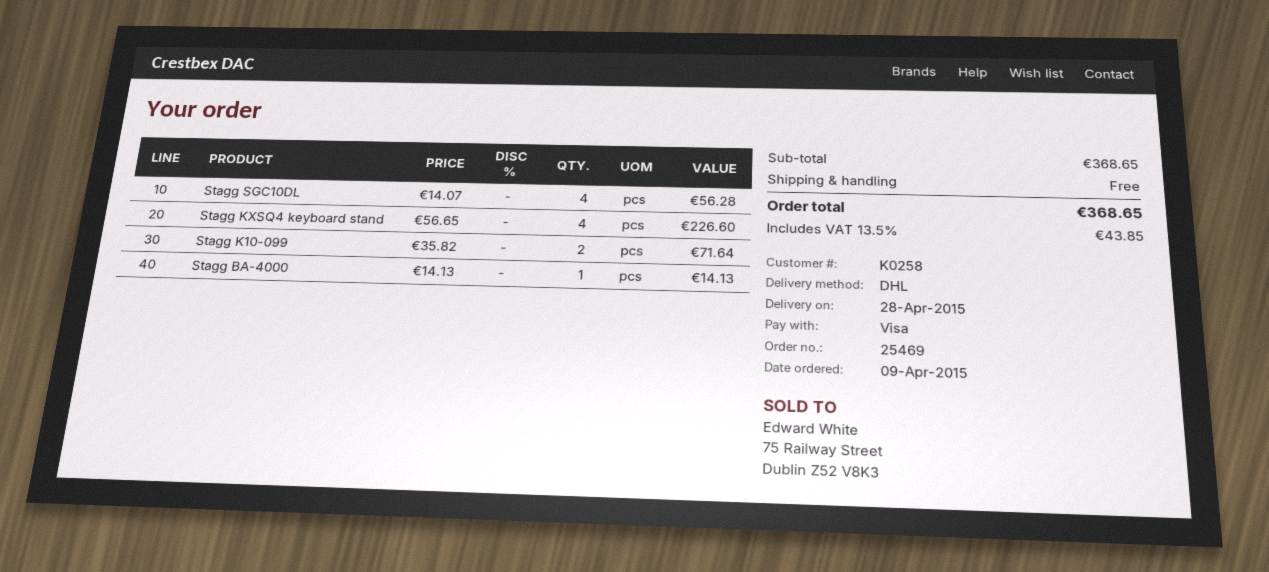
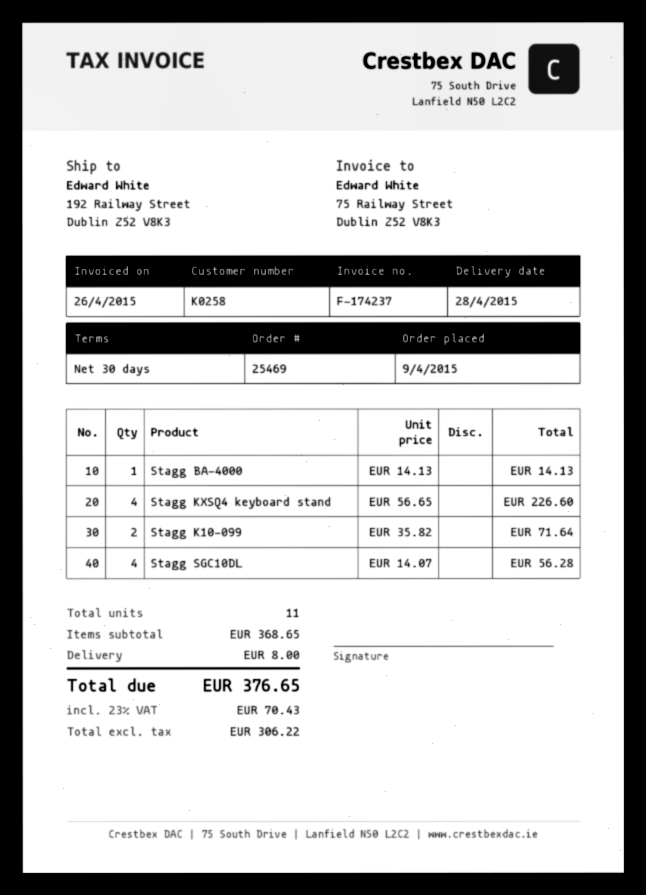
shipping: 0.00 -> 8.00
tax: 13.5% = 43.85 -> 23% = 70.43
total: 368.65 -> 376.65

